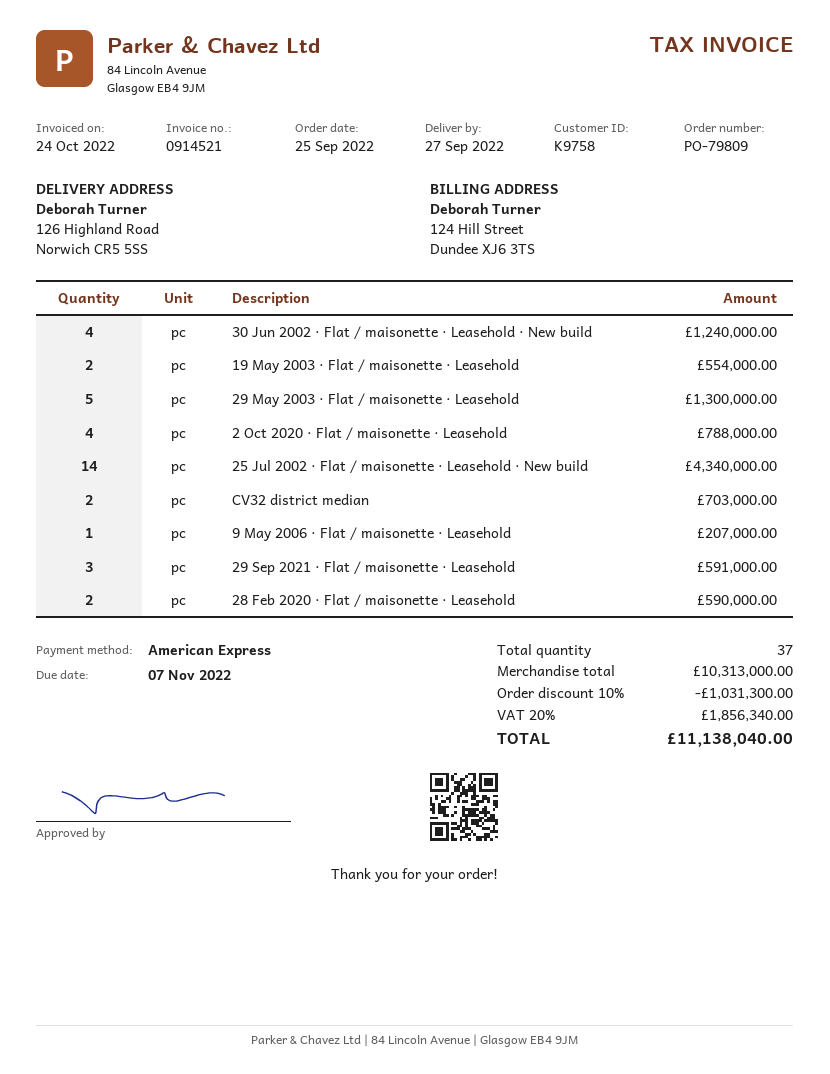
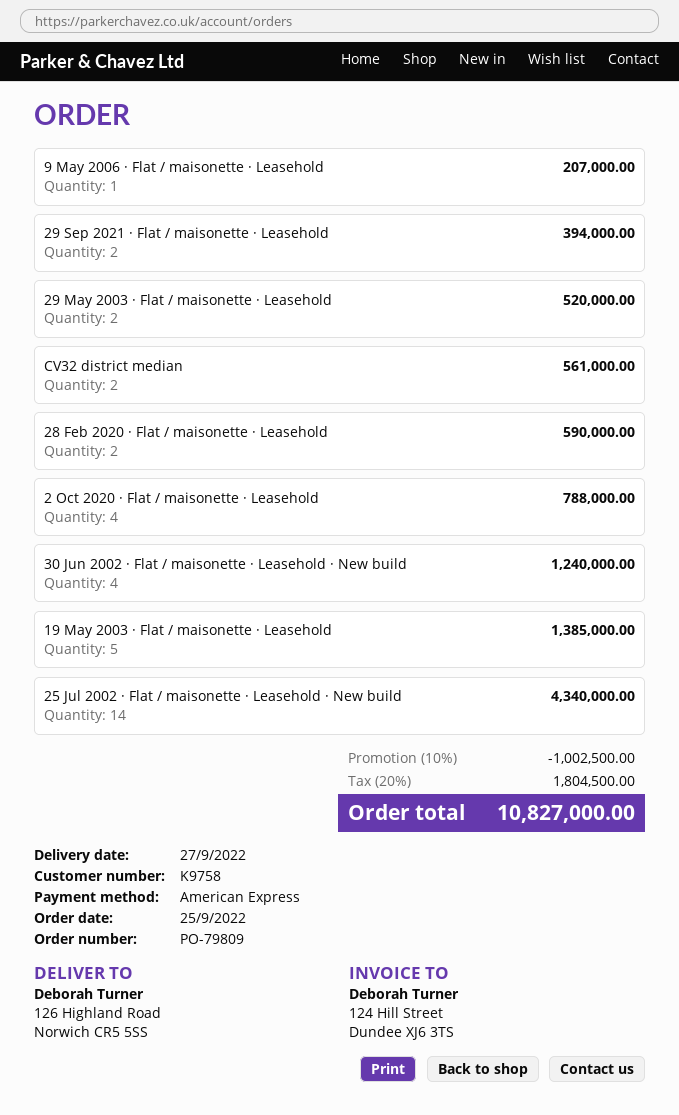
19 May 2003 · Flat / maisonette · Leasehold: 2 for 554000.00 -> 5 for 1385000.00
29 May 2003 · Flat / maisonette · Leasehold: 5 for 1300000.00 -> 2 for 520000.00
CV32 district median: 2 for 703000.00 -> 2 for 561000.00
29 Sep 2021 · Flat / maisonette · Leasehold: 3 for 591000.00 -> 2 for 394000.00
discount: 10% = 1031300.00 -> 10% = 1002500.00
tax: 20% = 1856340.00 -> 20% = 1804500.00
total: 11138040.00 -> 10827000.00

